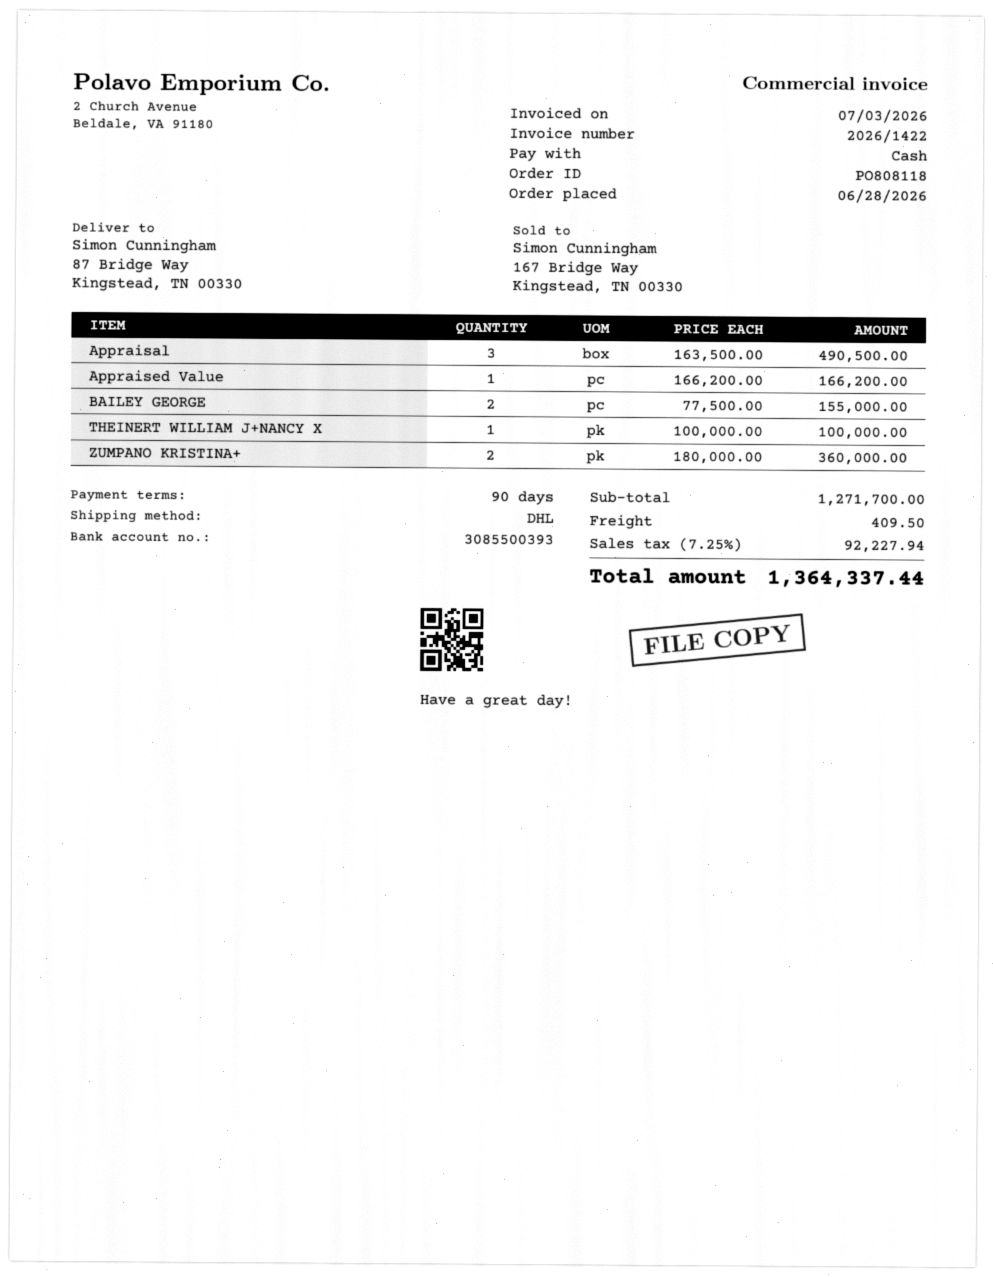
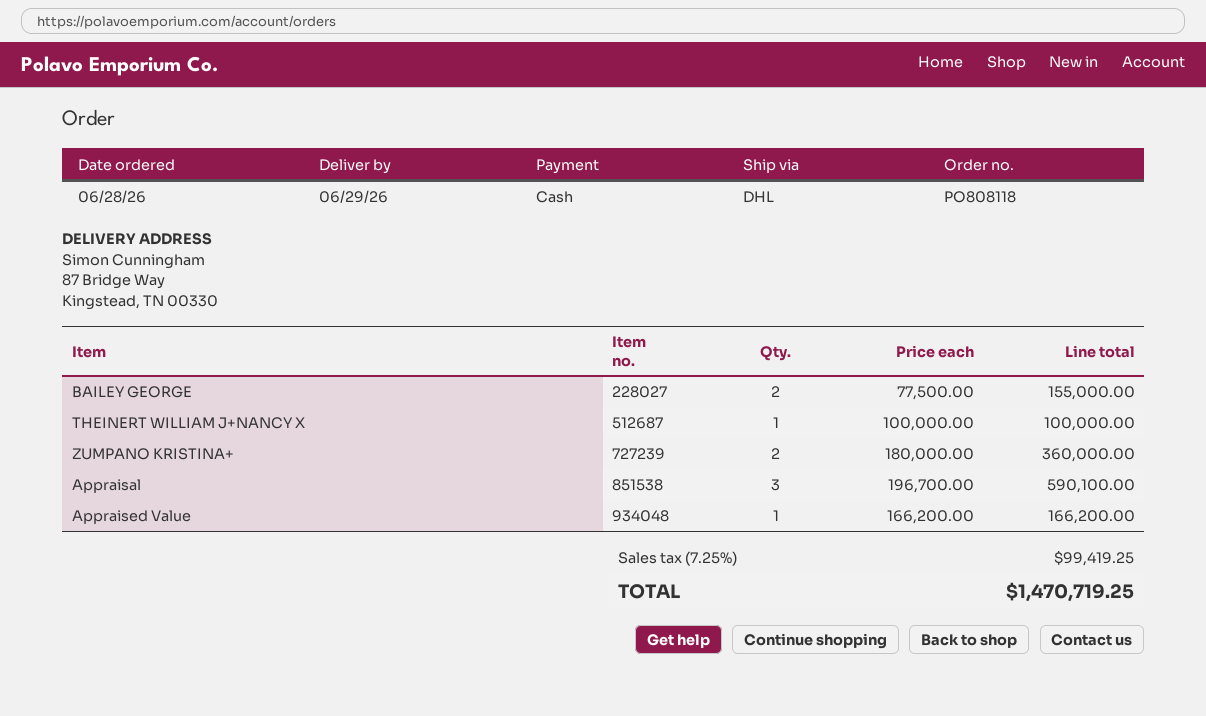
Appraisal: 3 x 163500.00 = 490500.00 -> 3 x 196700.00 = 590100.00
shipping: 409.50 -> none
tax: 7.25% = 92227.94 -> 7.25% = 99419.25
total: 1364337.44 -> 1470719.25

